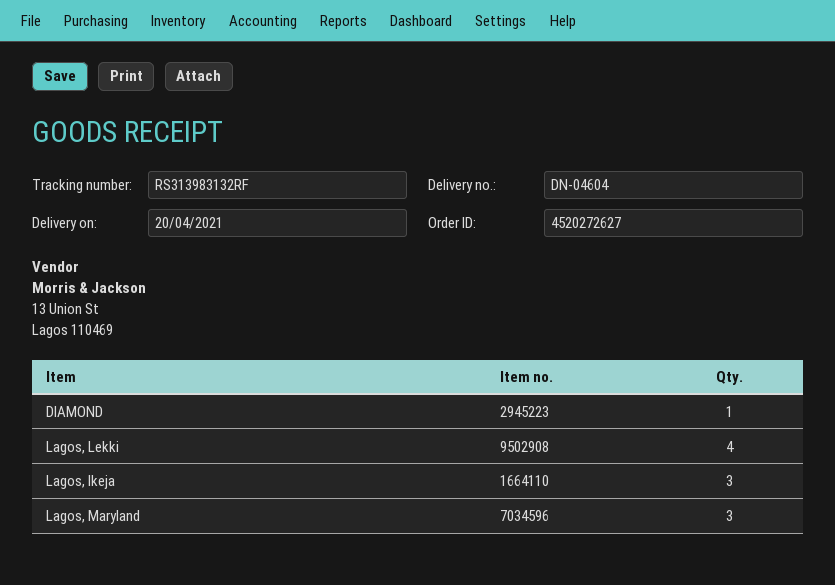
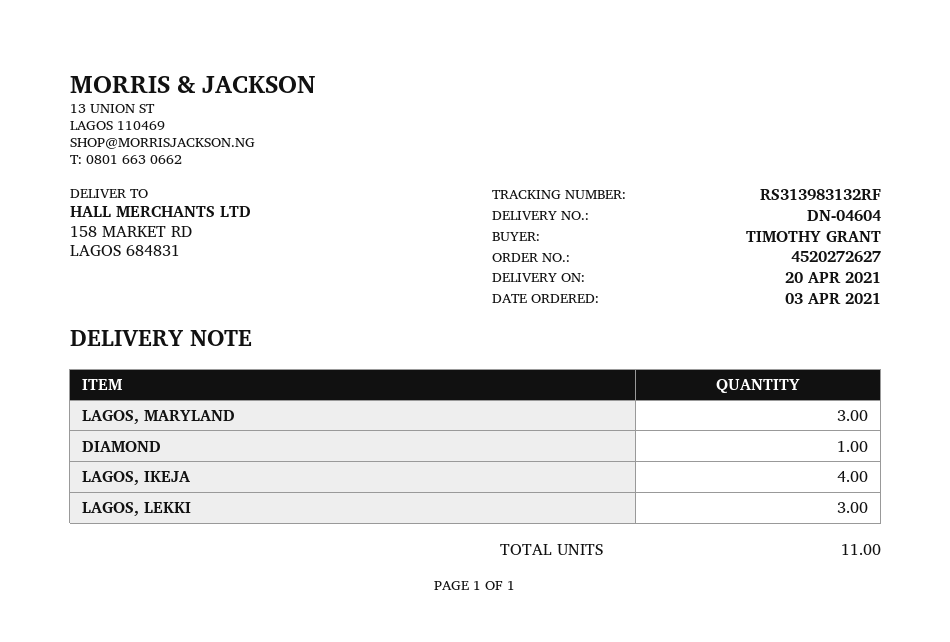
Lagos, Lekki: 4 -> 3
Lagos, Ikeja: 3 -> 4

